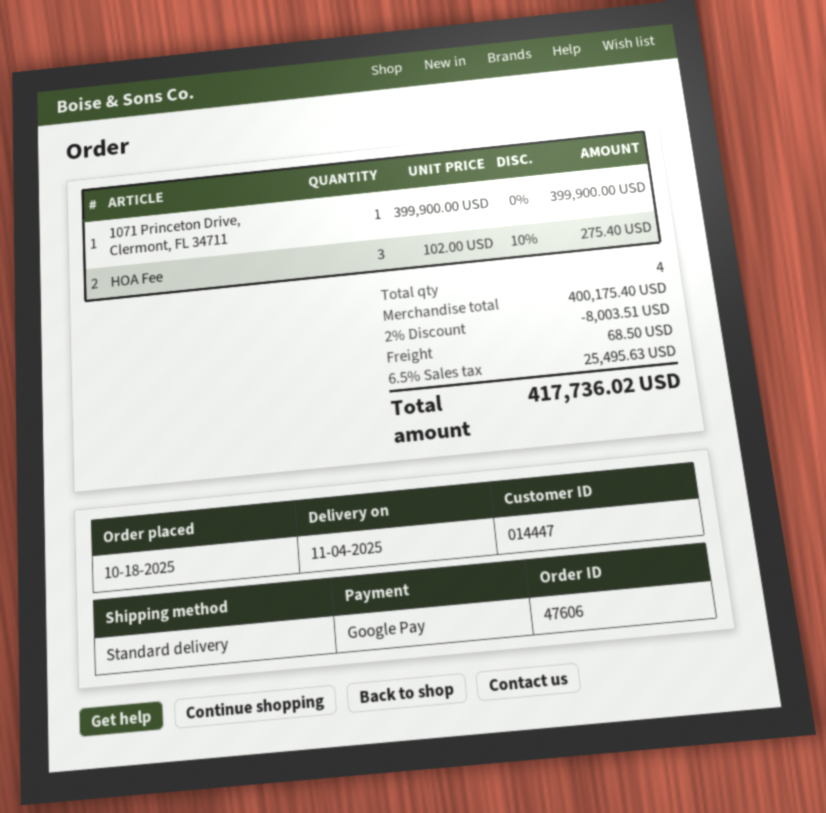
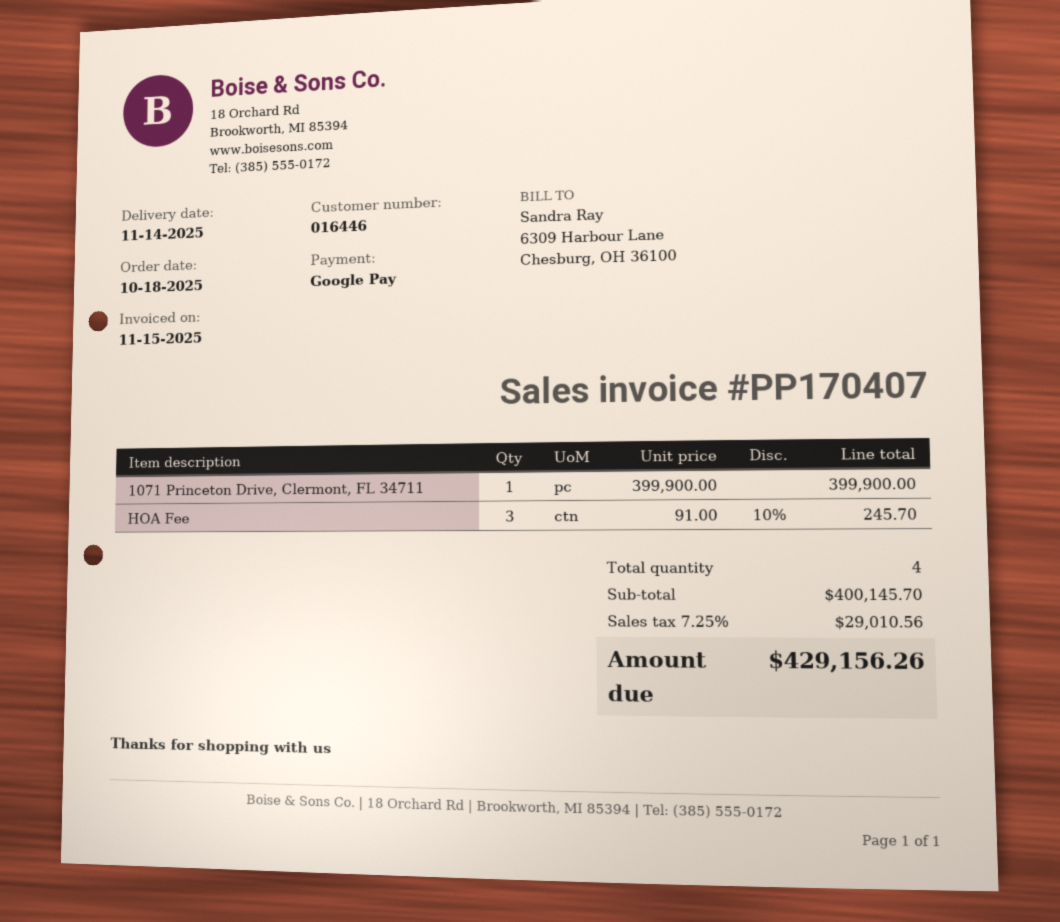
delivery date: 2025-11-04 -> 2025-11-14
customer number: 014447 -> 016446
HOA Fee: 3 x 102.00 - 10% = 275.40 -> 3 x 91.00 - 10% = 245.70
subtotal: 400175.40 -> 400145.70
discount: 2% = 8003.51 -> none
shipping: 68.50 -> none
tax: 6.5% = 25495.63 -> 7.25% = 29010.56
total: 417736.02 -> 429156.26

